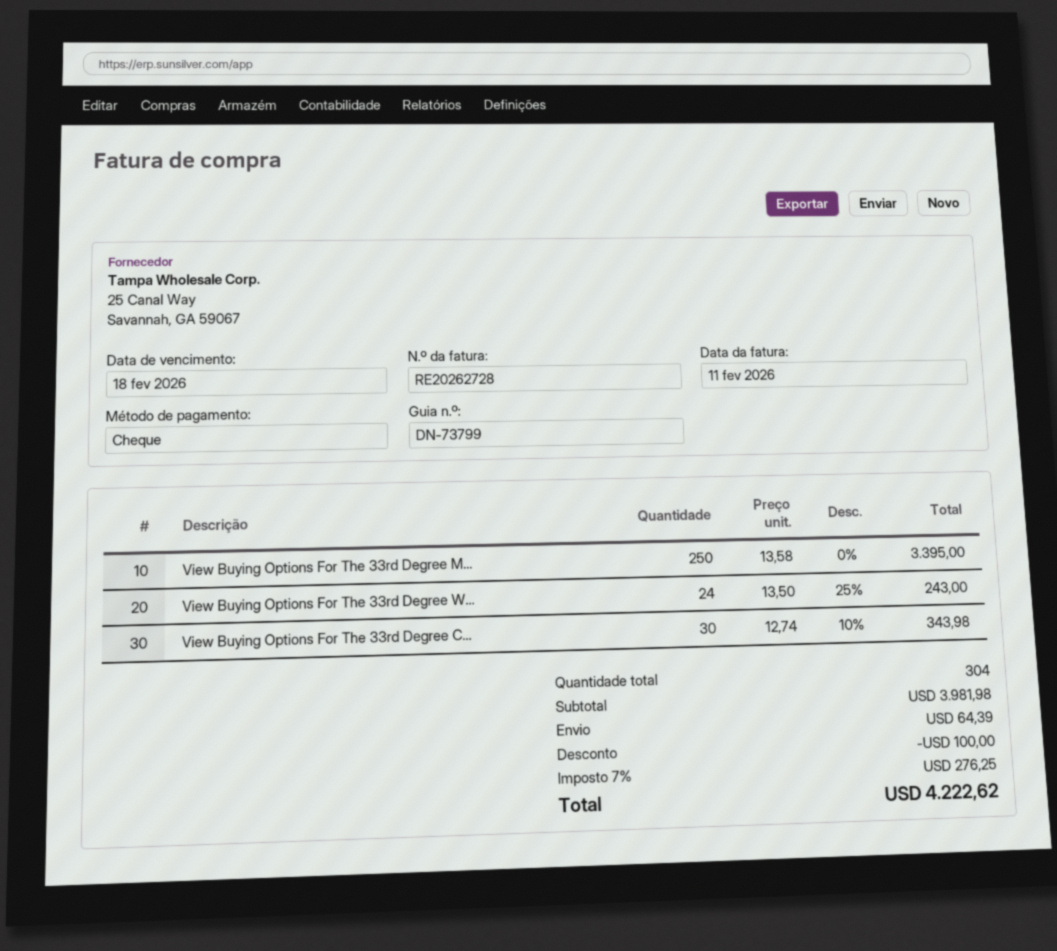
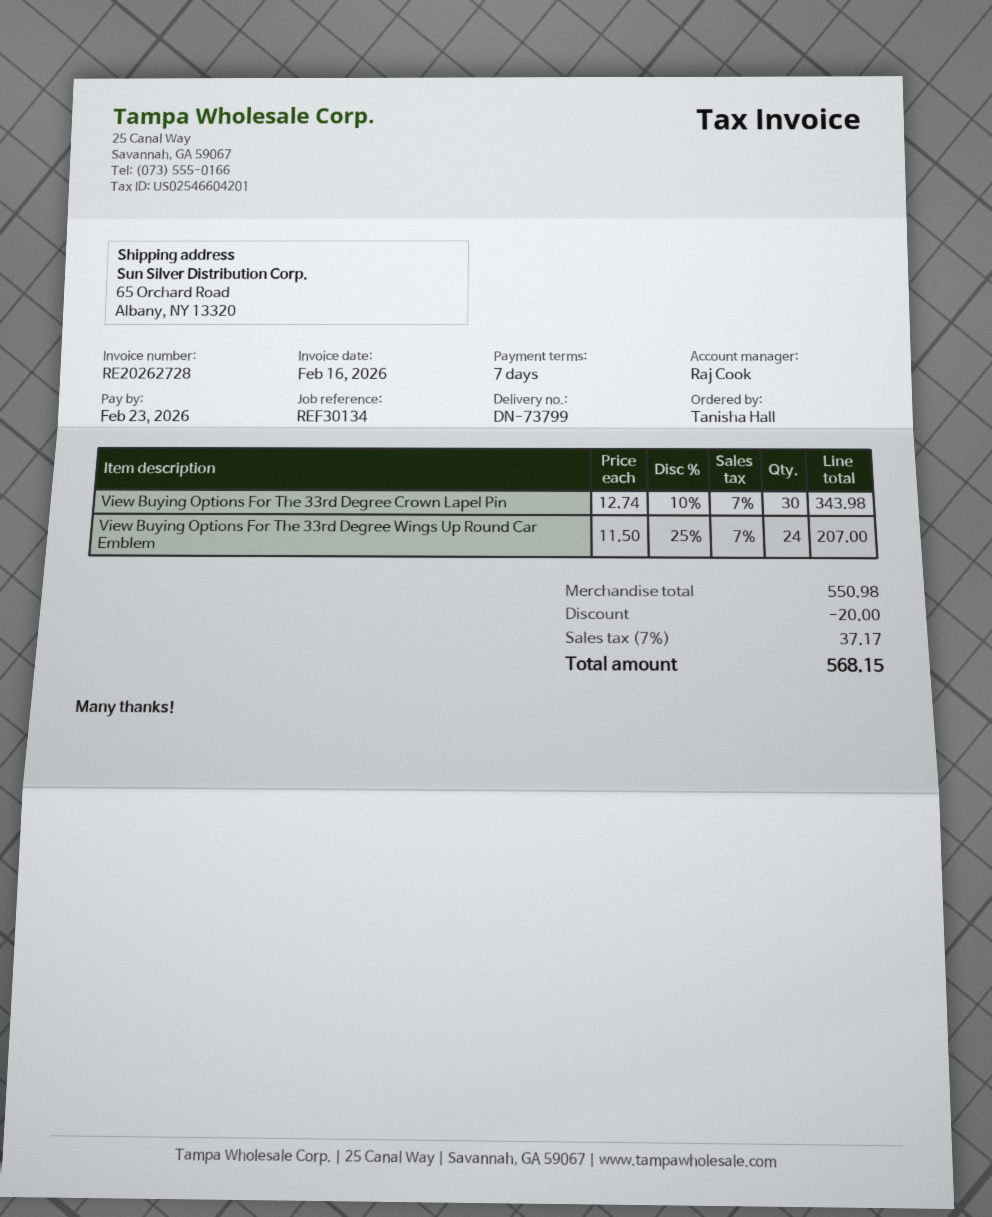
invoice date: 2026-02-11 -> 2026-02-16
due date: 2026-02-18 -> 2026-02-23
View Buying Options For The 33rd Degree M...: 250 x 13.58 = 3395.00 -> none
View Buying Options For The 33rd Degree W...: 24 x 13.50 - 25% = 243.00 -> 24 x 11.50 - 25% = 207.00
subtotal: 3981.98 -> 550.98
discount: 100.00 -> 20.00
shipping: 64.39 -> none
tax: 7% = 276.25 -> 7% = 37.17
total: 4222.62 -> 568.15

